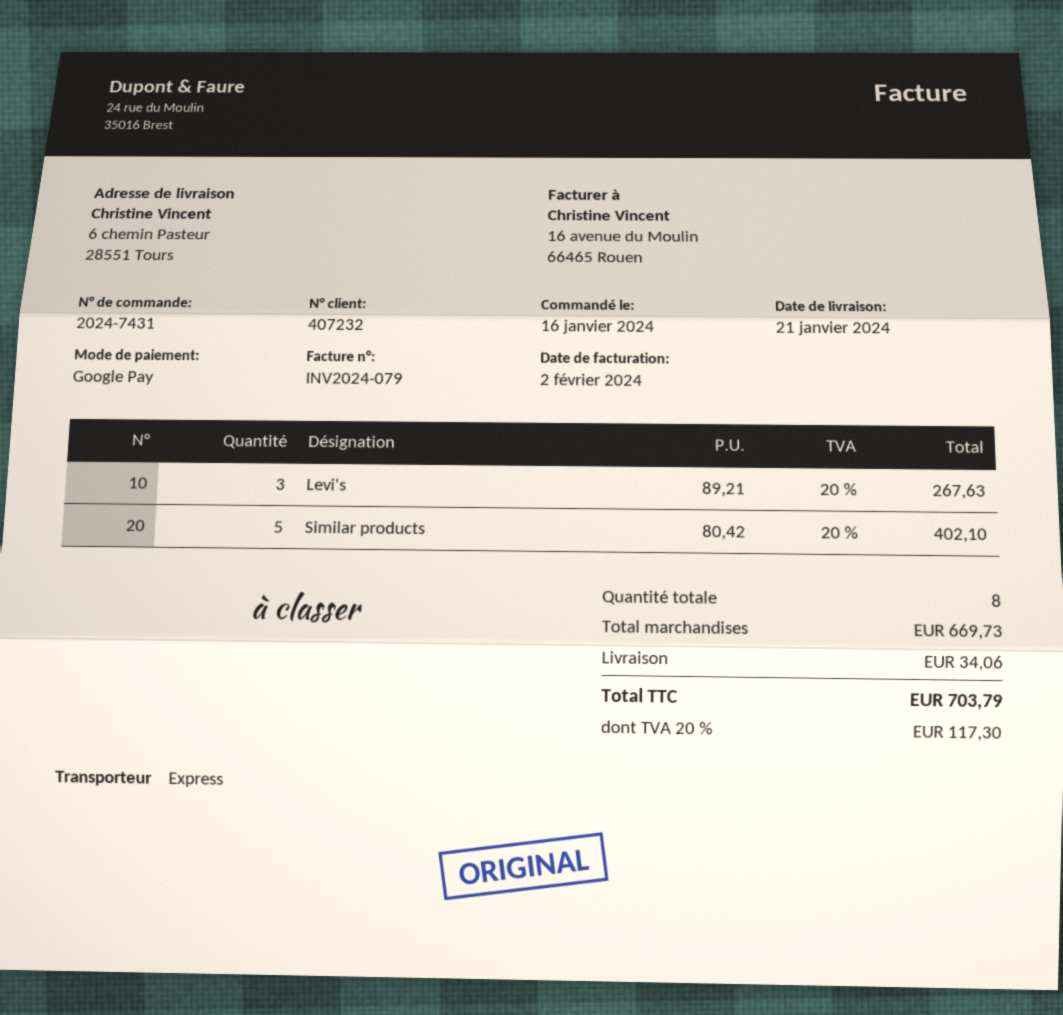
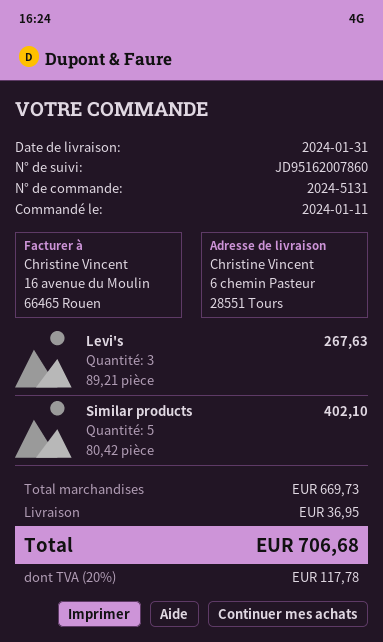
order number: 2024-7431 -> 2024-5131
order date: 2024-01-16 -> 2024-01-11
delivery date: 2024-01-21 -> 2024-01-31
shipping: 34.06 -> 36.95
tax: 20% = 117.30 -> 20% = 117.78
total: 703.79 -> 706.68

